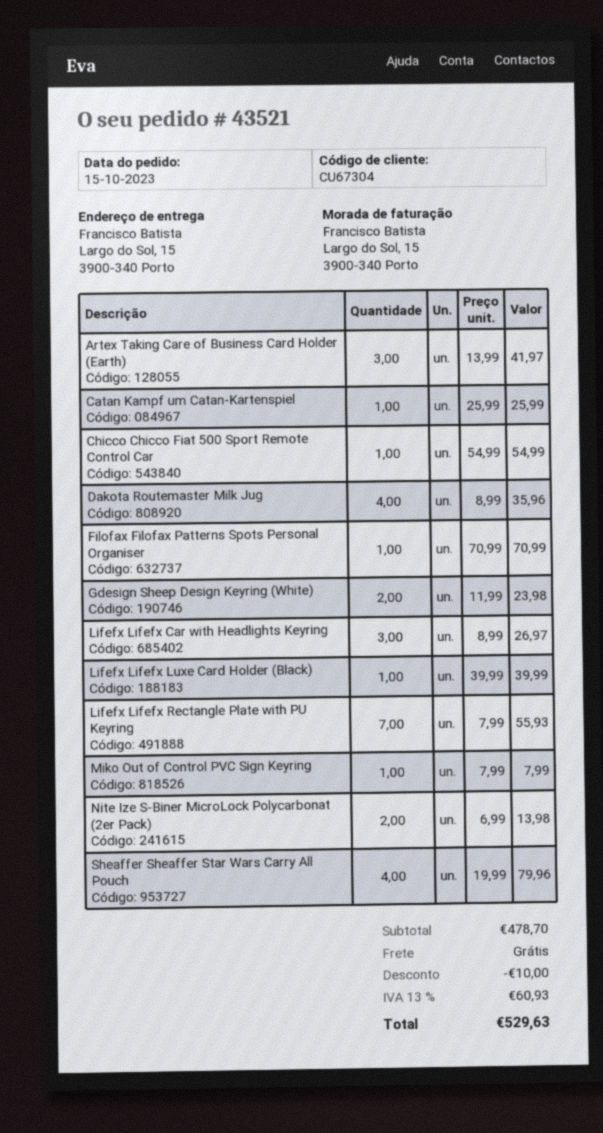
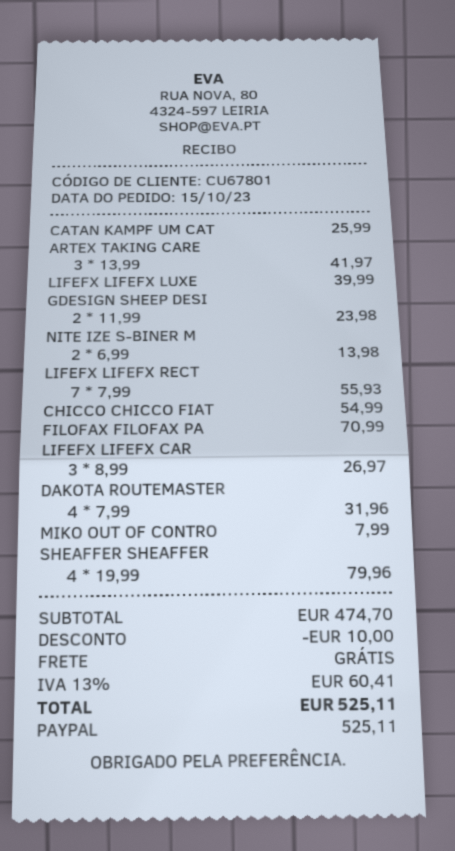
customer number: CU67304 -> CU67801
Dakota Routemaster Milk Jug: 4 x 8.99 = 35.96 -> 4 x 7.99 = 31.96
subtotal: 478.70 -> 474.70
tax: 13% = 60.93 -> 13% = 60.41
total: 529.63 -> 525.11

